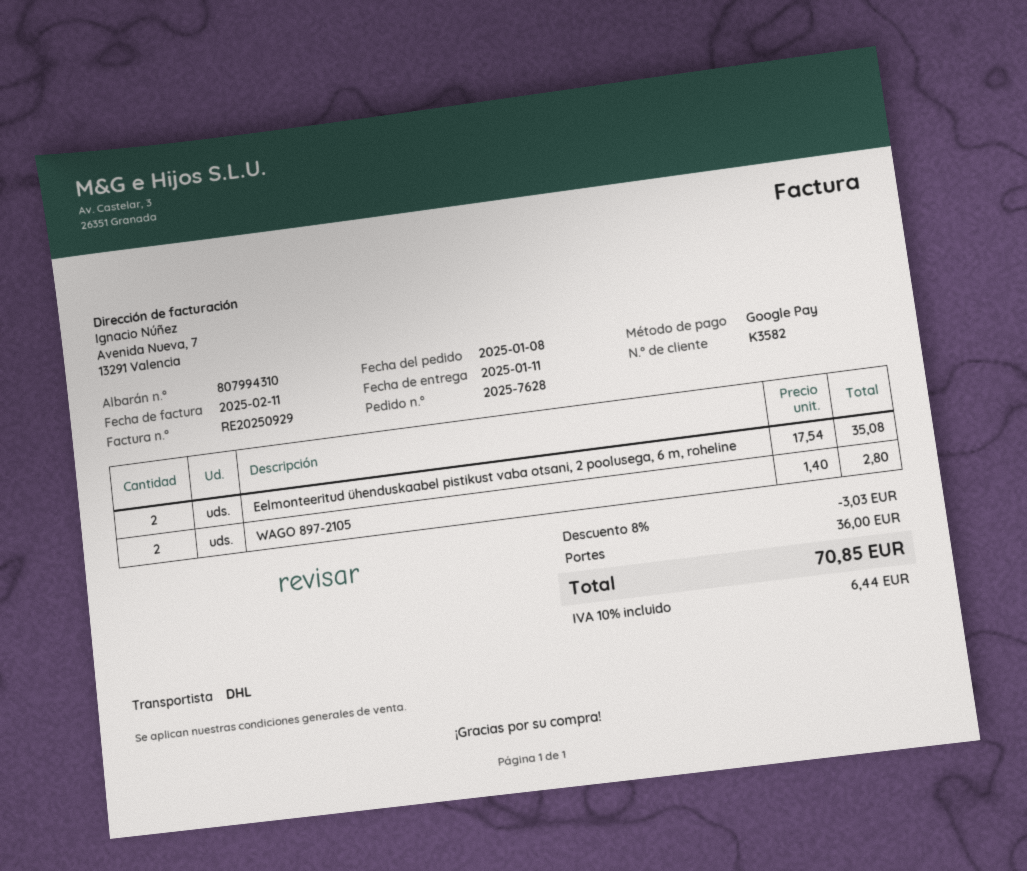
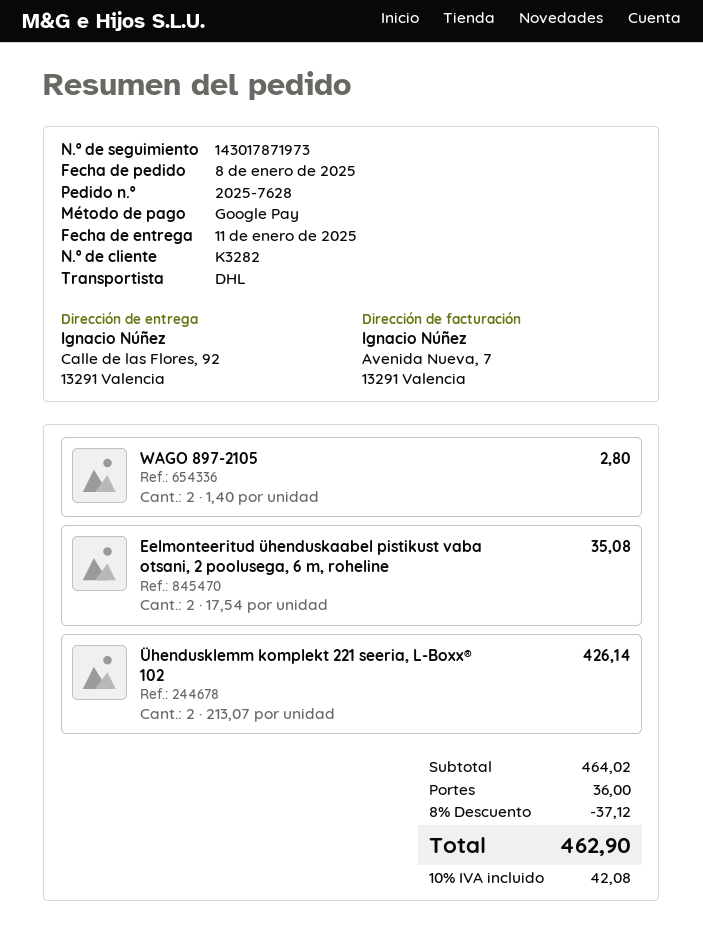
customer number: K3582 -> K3282
Ühendusklemm komplekt 221 seeria, L-Boxx® 102: none -> 2 x 213.07 = 426.14
discount: 8% = 3.03 -> 8% = 37.12
tax: 10% = 6.44 -> 10% = 42.08
total: 70.85 -> 462.90

